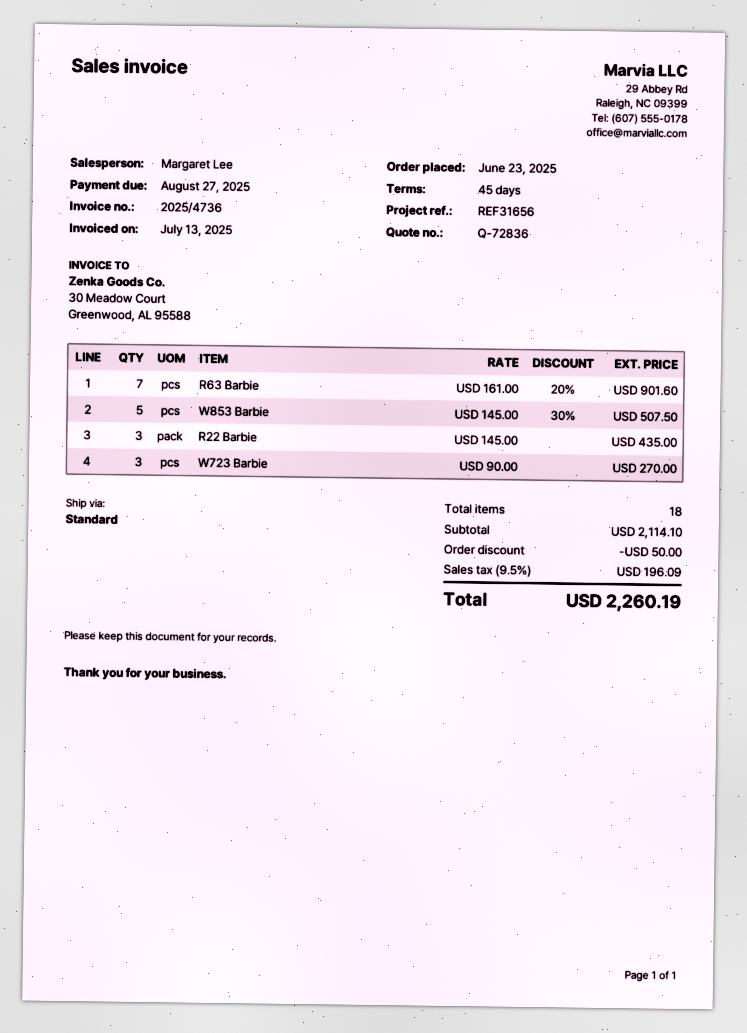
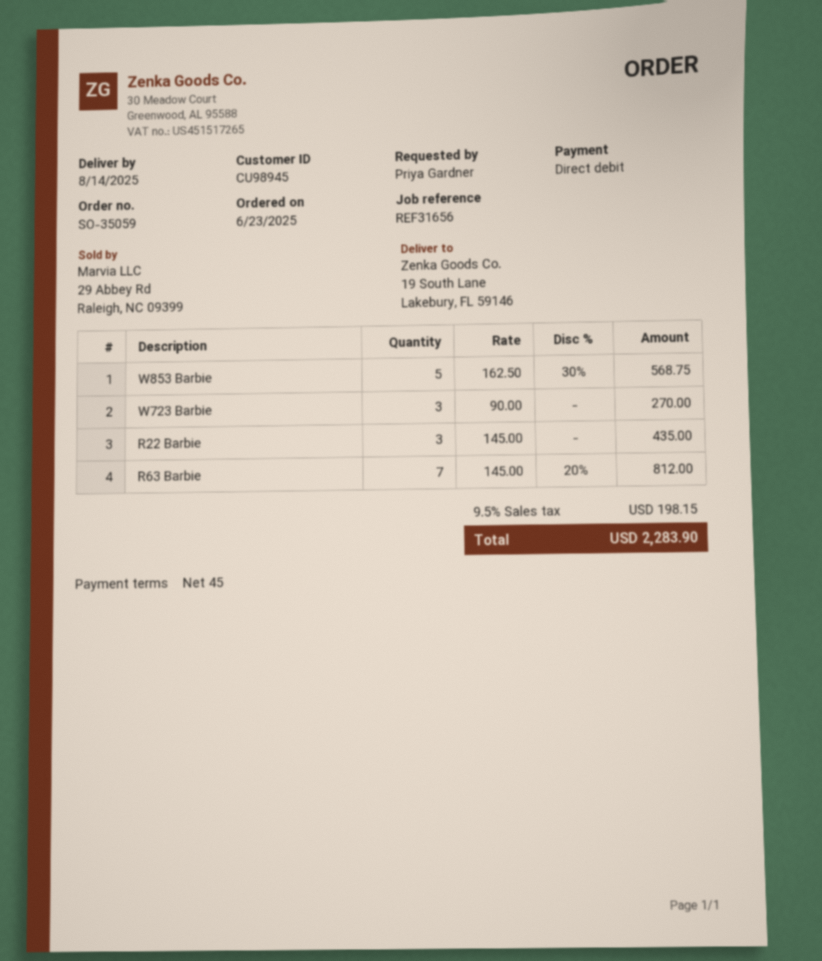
R63 Barbie: 7 x 161.00 - 20% = 901.60 -> 7 x 145.00 - 20% = 812.00
W853 Barbie: 5 x 145.00 - 30% = 507.50 -> 5 x 162.50 - 30% = 568.75
discount: 50.00 -> none
tax: 9.5% = 196.09 -> 9.5% = 198.15
total: 2260.19 -> 2283.90

